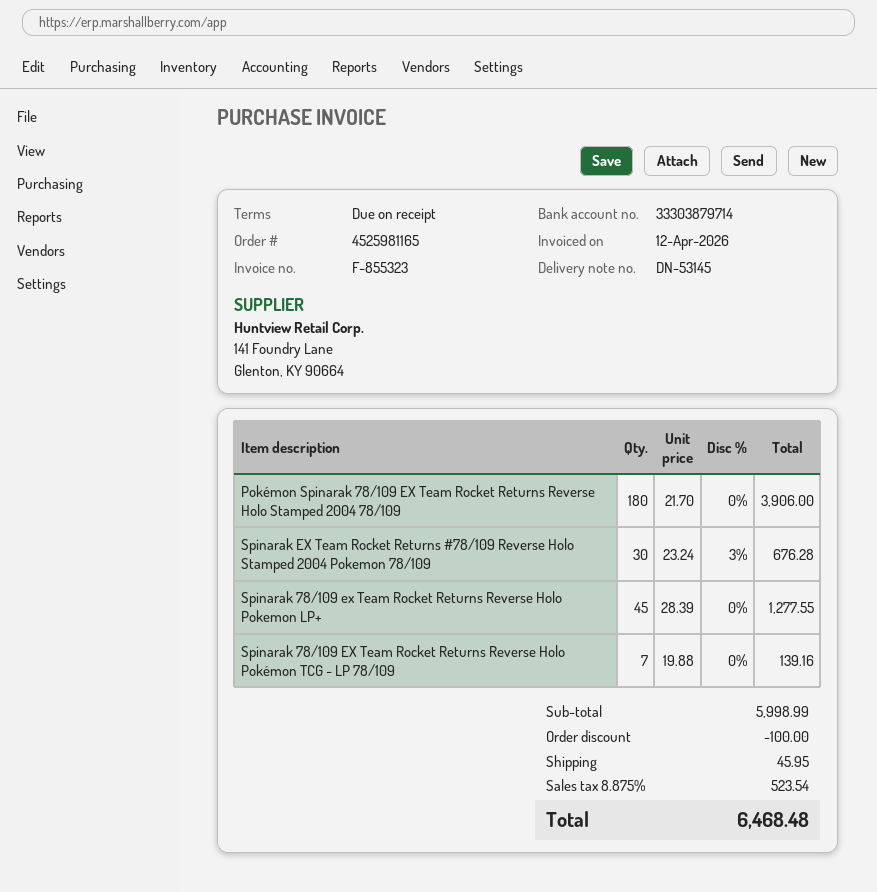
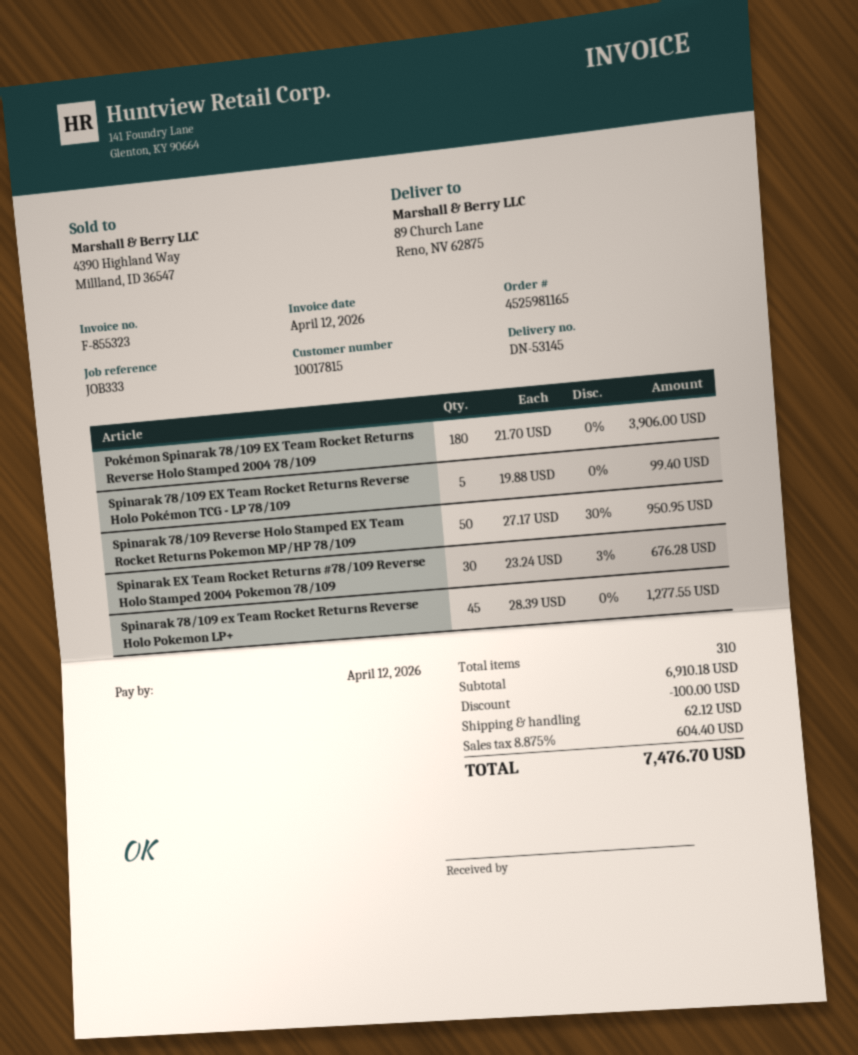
Spinarak 78/109 EX Team Rocket Returns Reverse Holo Pokémon TCG - LP 78/109: 7 x 19.88 = 139.16 -> 5 x 19.88 = 99.40
Spinarak 78/109 Reverse Holo Stamped EX Team Rocket Returns Pokemon MP/HP 78/109: none -> 50 x 27.17 - 30% = 950.95
subtotal: 5998.99 -> 6910.18
shipping: 45.95 -> 62.12
tax: 8.875% = 523.54 -> 8.875% = 604.40
total: 6468.48 -> 7476.70

